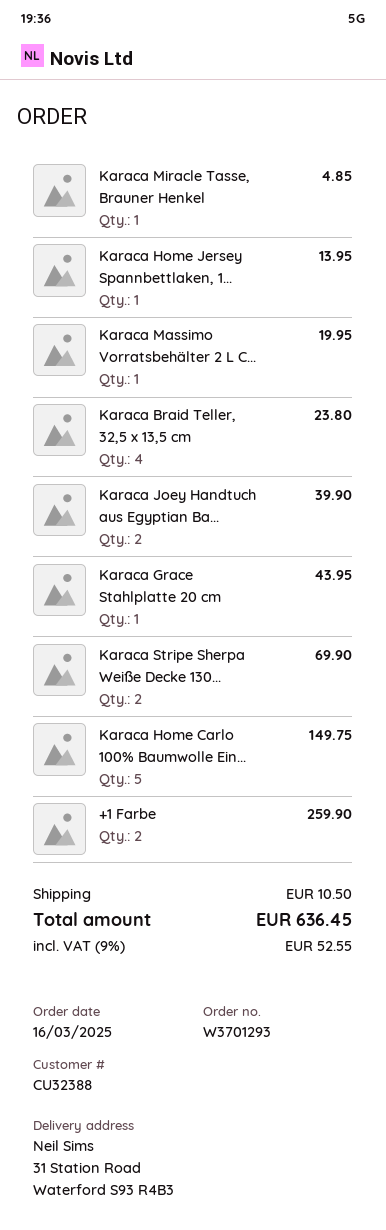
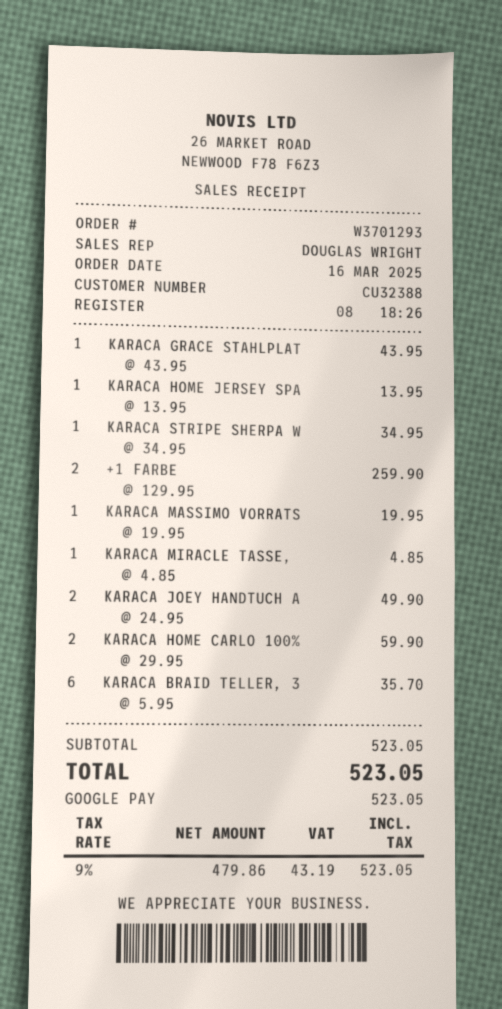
Karaca Braid Teller, 32,5 x 13,5 cm: 4 for 23.80 -> 6 for 35.70
Karaca Joey Handtuch aus Egyptian Ba...: 2 for 39.90 -> 2 for 49.90
Karaca Stripe Sherpa Weiße Decke 130...: 2 for 69.90 -> 1 for 34.95
Karaca Home Carlo 100% Baumwolle Ein...: 5 for 149.75 -> 2 for 59.90
shipping: 10.50 -> none
tax: 9% = 52.55 -> 9% = 43.19
total: 636.45 -> 523.05

